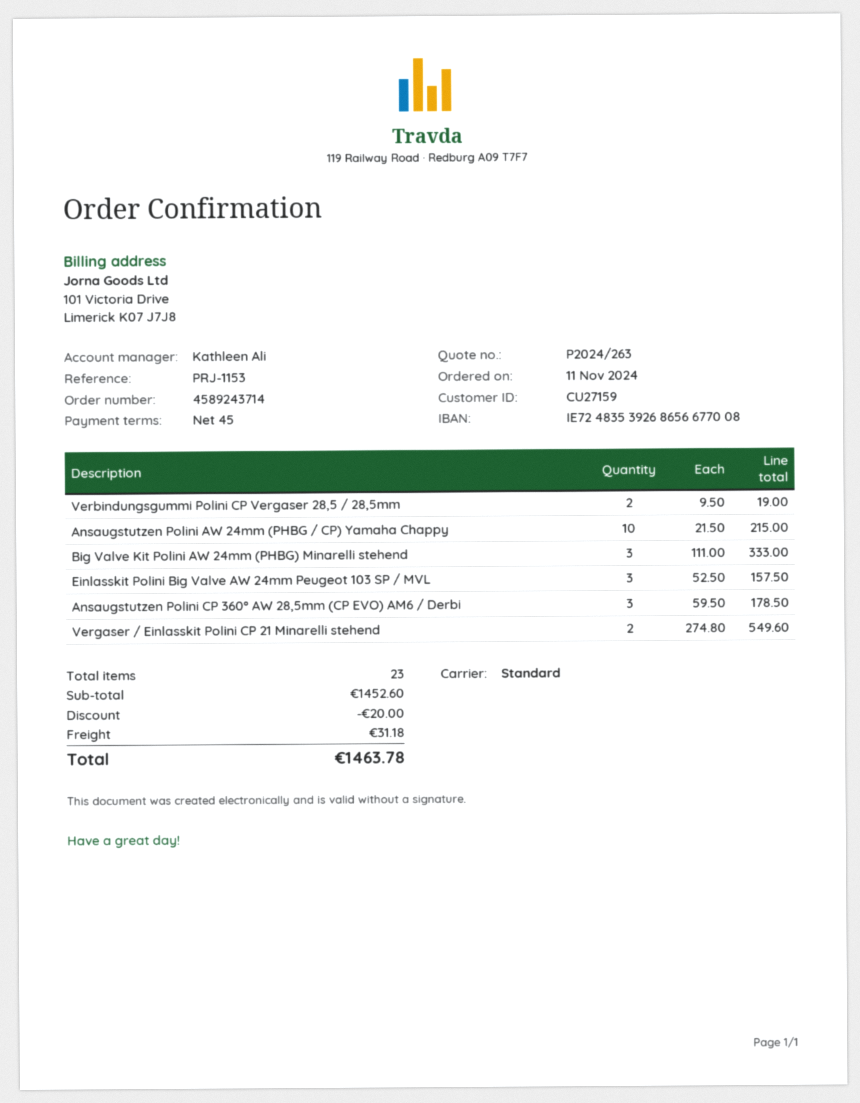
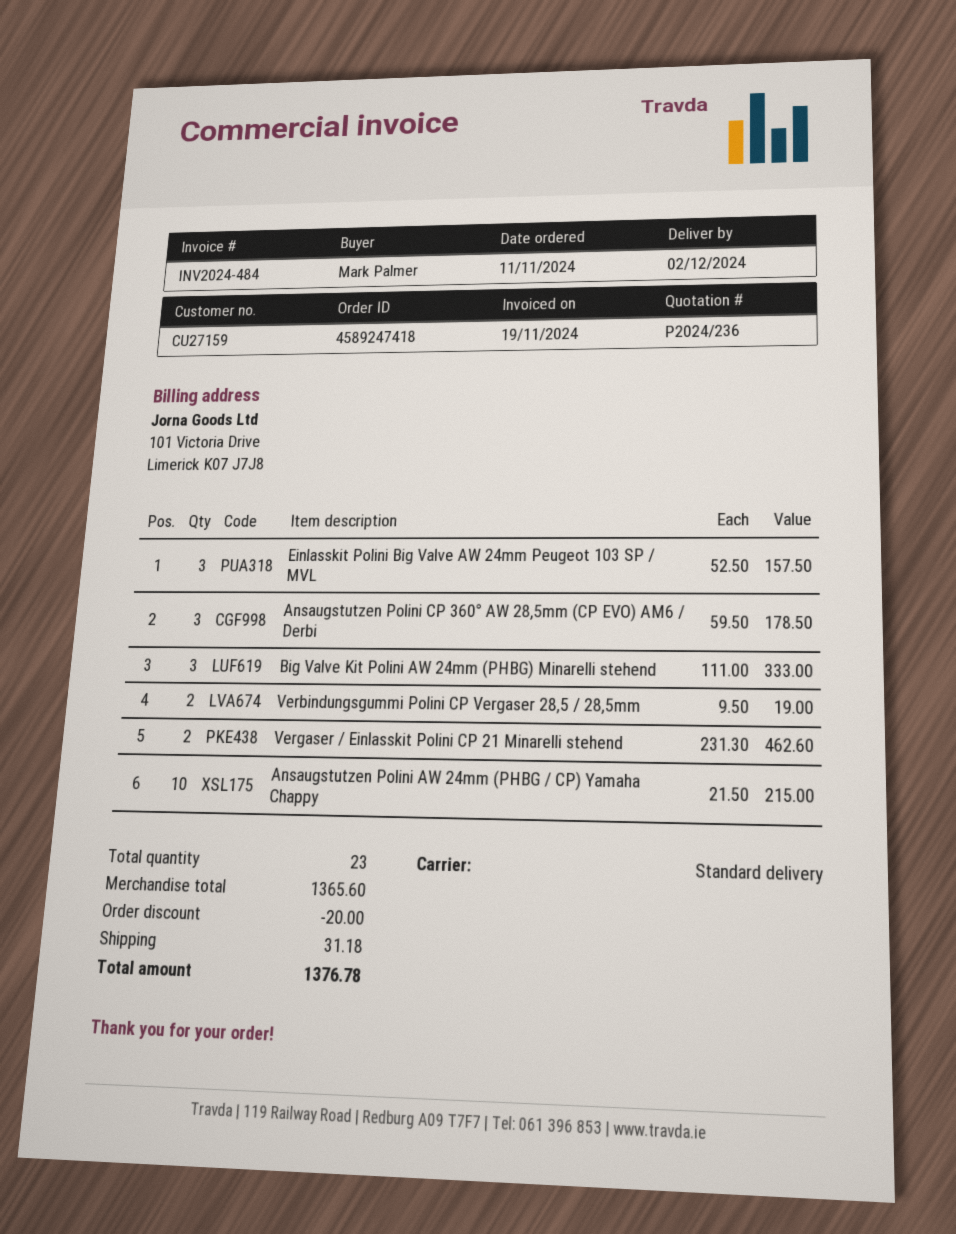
quote number: P2024/263 -> P2024/236
order number: 4589243714 -> 4589247418
Vergaser / Einlasskit Polini CP 21 Minarelli stehend: 2 x 274.80 = 549.60 -> 2 x 231.30 = 462.60
subtotal: 1452.60 -> 1365.60
total: 1463.78 -> 1376.78

